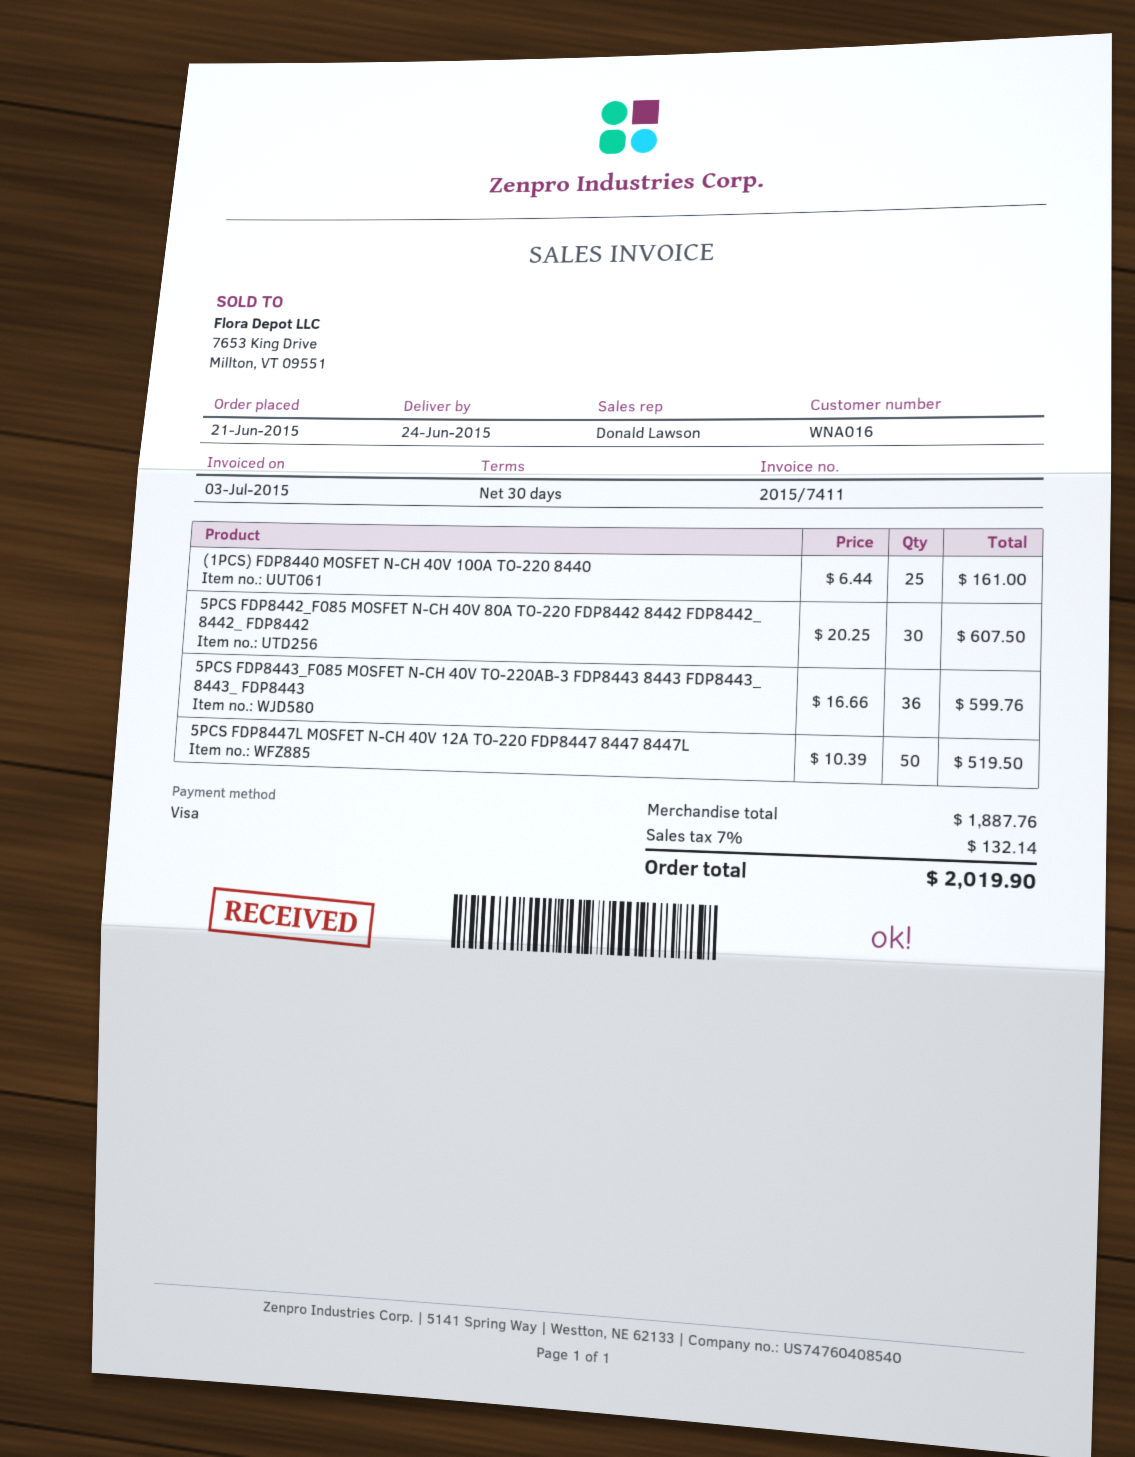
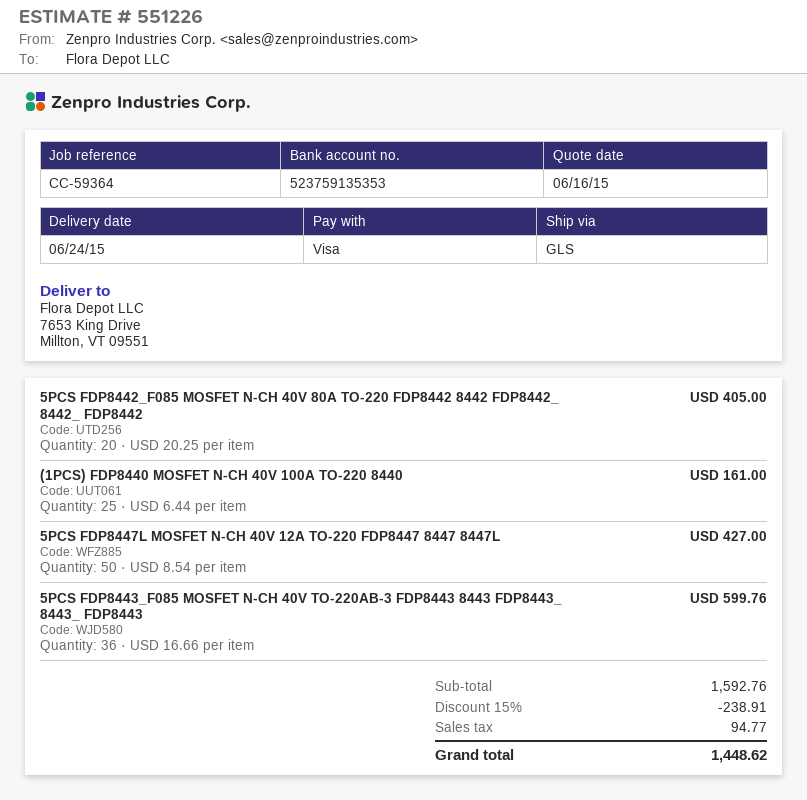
5PCS FDP8442_F085 MOSFET N-CH 40V 80A TO-220 FDP8442 8442 FDP8442_ 8442_ FDP8442: 30 x 20.25 = 607.50 -> 20 x 20.25 = 405.00
5PCS FDP8447L MOSFET N-CH 40V 12A TO-220 FDP8447 8447 8447L: 50 x 10.39 = 519.50 -> 50 x 8.54 = 427.00
subtotal: 1887.76 -> 1592.76
discount: none -> 15% = 238.91
tax: 132.14 -> 94.77
total: 2019.90 -> 1448.62

